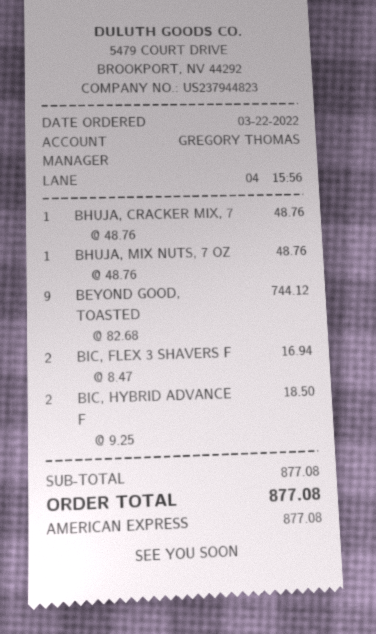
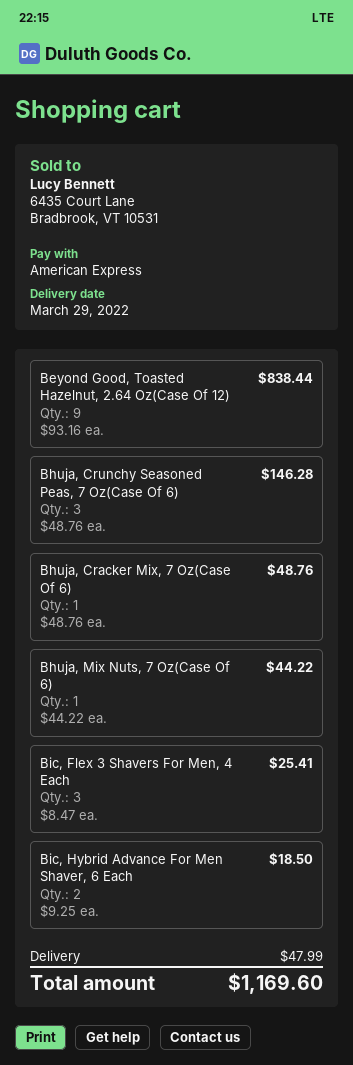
BHUJA, MIX NUTS, 7 OZ: 1 x 48.76 = 48.76 -> 1 x 44.22 = 44.22
BEYOND GOOD, TOASTED: 9 x 82.68 = 744.12 -> 9 x 93.16 = 838.44
BIC, FLEX 3 SHAVERS F: 2 x 8.47 = 16.94 -> 3 x 8.47 = 25.41
Bhuja, Crunchy Seasoned Peas, 7 Oz(Case Of 6): none -> 3 x 48.76 = 146.28
shipping: none -> 47.99
total: 877.08 -> 1169.60

